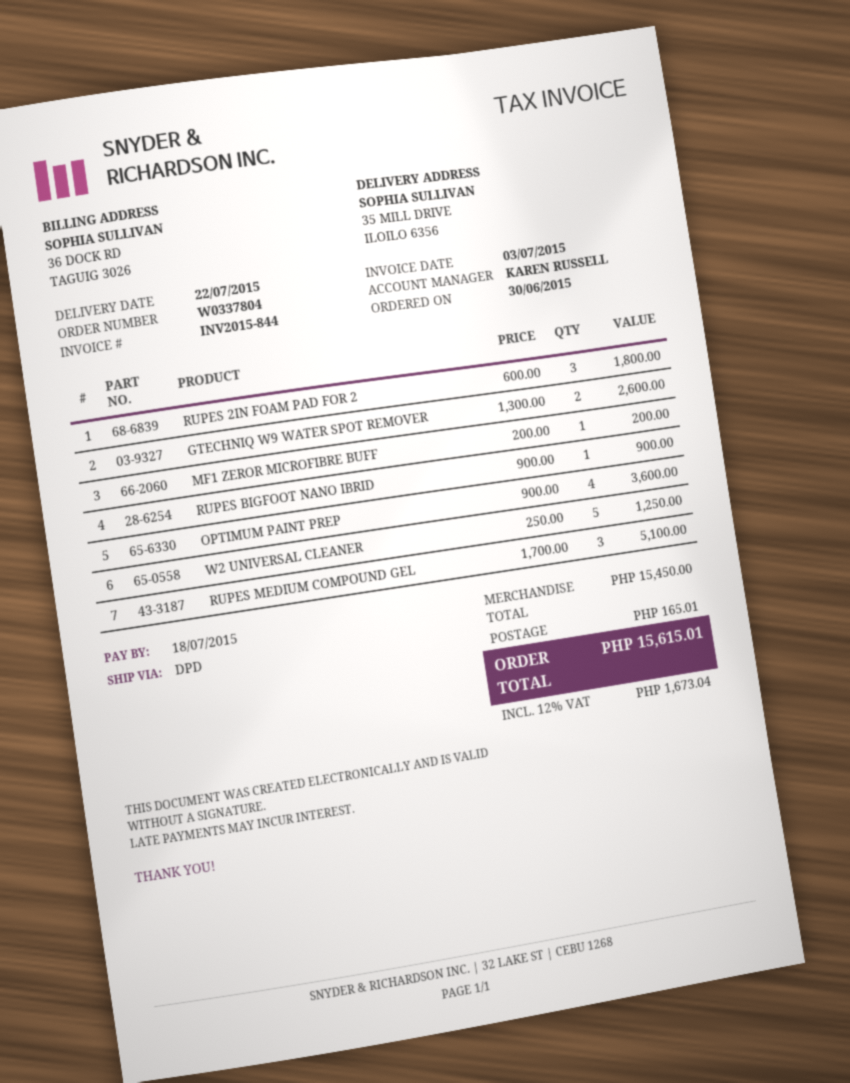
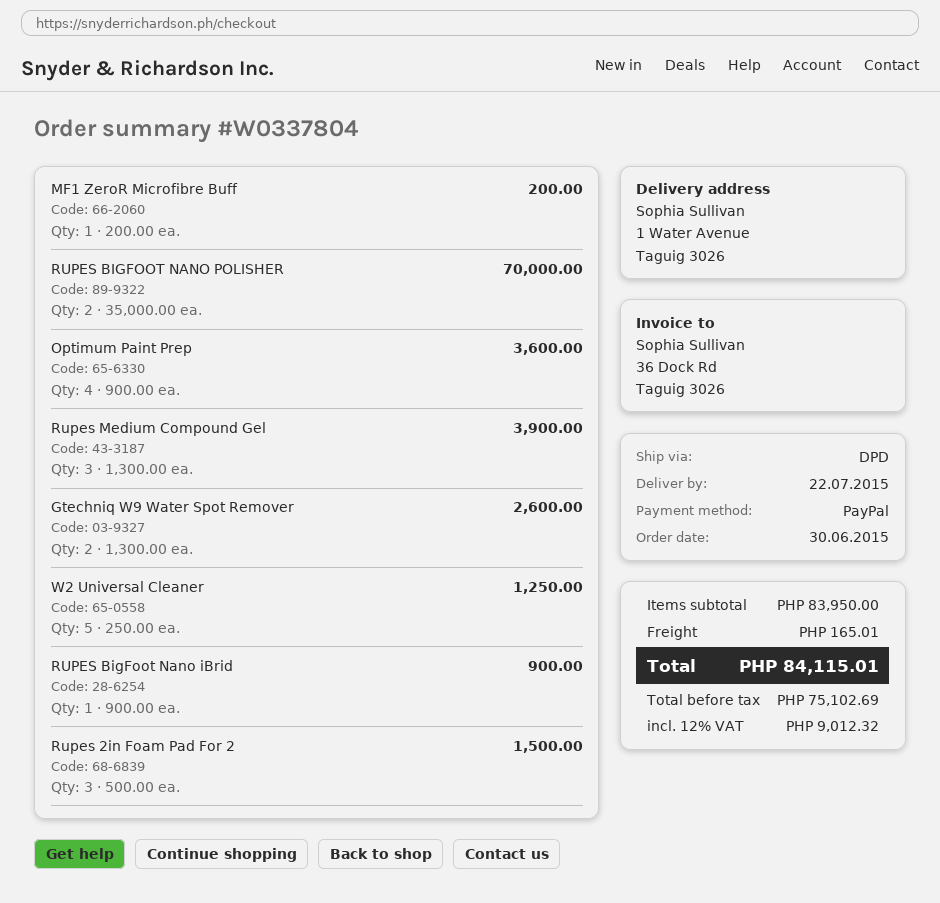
ship to: 35 MILL DRIVE, ILOILO 6356 -> 1 Water Avenue, Taguig 3026
RUPES 2IN FOAM PAD FOR 2: 3 x 600.00 = 1800.00 -> 3 x 500.00 = 1500.00
RUPES MEDIUM COMPOUND GEL: 3 x 1700.00 = 5100.00 -> 3 x 1300.00 = 3900.00
RUPES BIGFOOT NANO POLISHER: none -> 2 x 35000.00 = 70000.00
subtotal: 15450.00 -> 83950.00
tax: 12% = 1673.04 -> 12% = 9012.32
total: 15615.01 -> 84115.01

